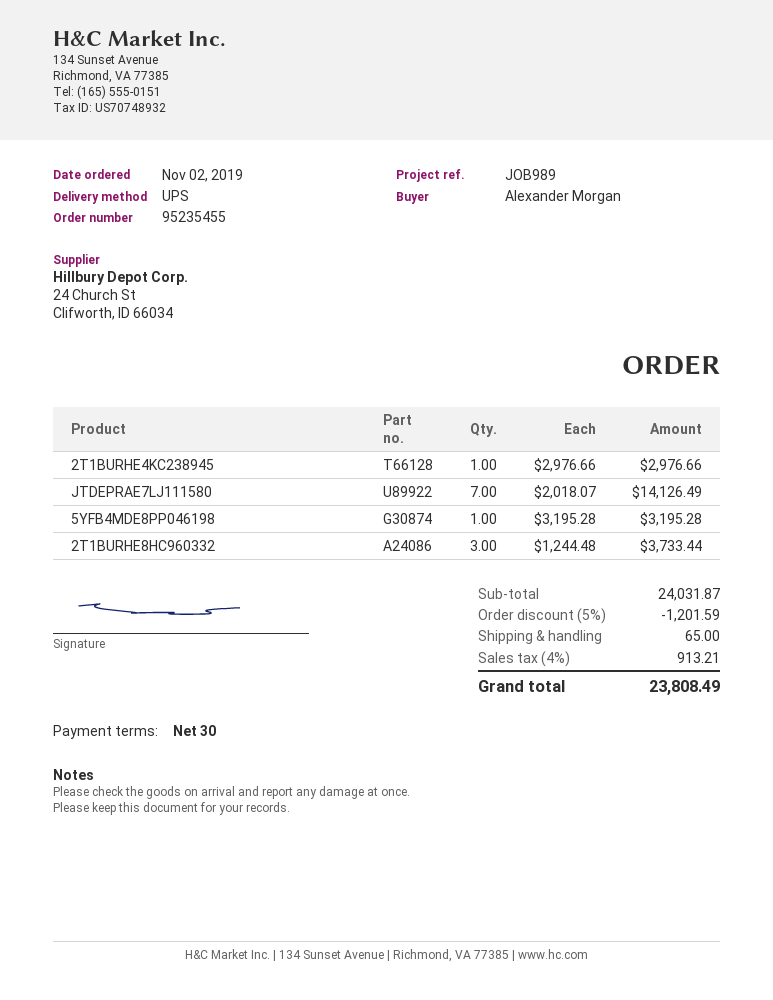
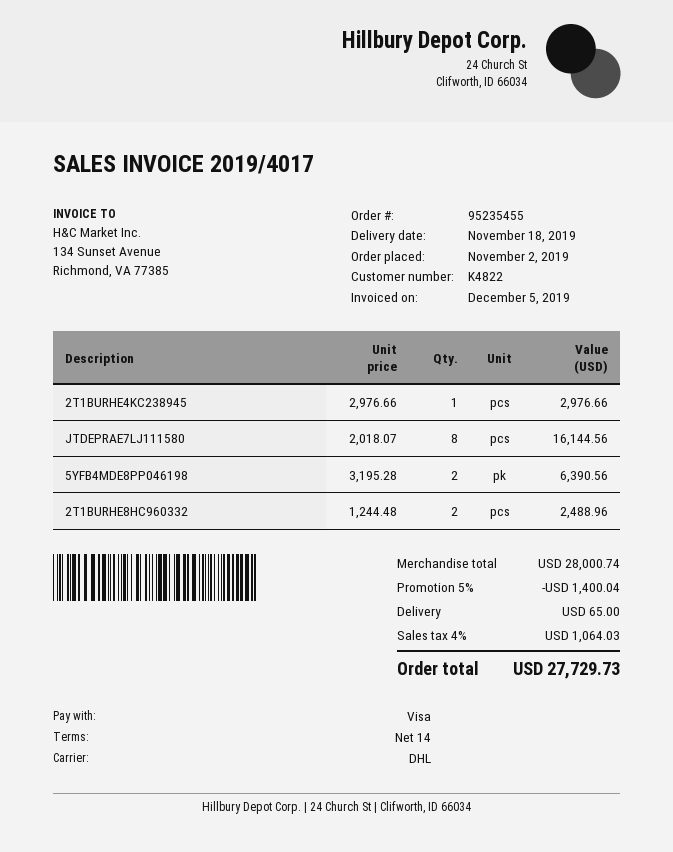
payment terms: 30 days -> 14 days
shipping method: UPS -> DHL
JTDEPRAE7LJ111580: 7 x 2018.07 = 14126.49 -> 8 x 2018.07 = 16144.56
5YFB4MDE8PP046198: 1 x 3195.28 = 3195.28 -> 2 x 3195.28 = 6390.56
2T1BURHE8HC960332: 3 x 1244.48 = 3733.44 -> 2 x 1244.48 = 2488.96
subtotal: 24031.87 -> 28000.74
discount: 5% = 1201.59 -> 5% = 1400.04
tax: 4% = 913.21 -> 4% = 1064.03
total: 23808.49 -> 27729.73

